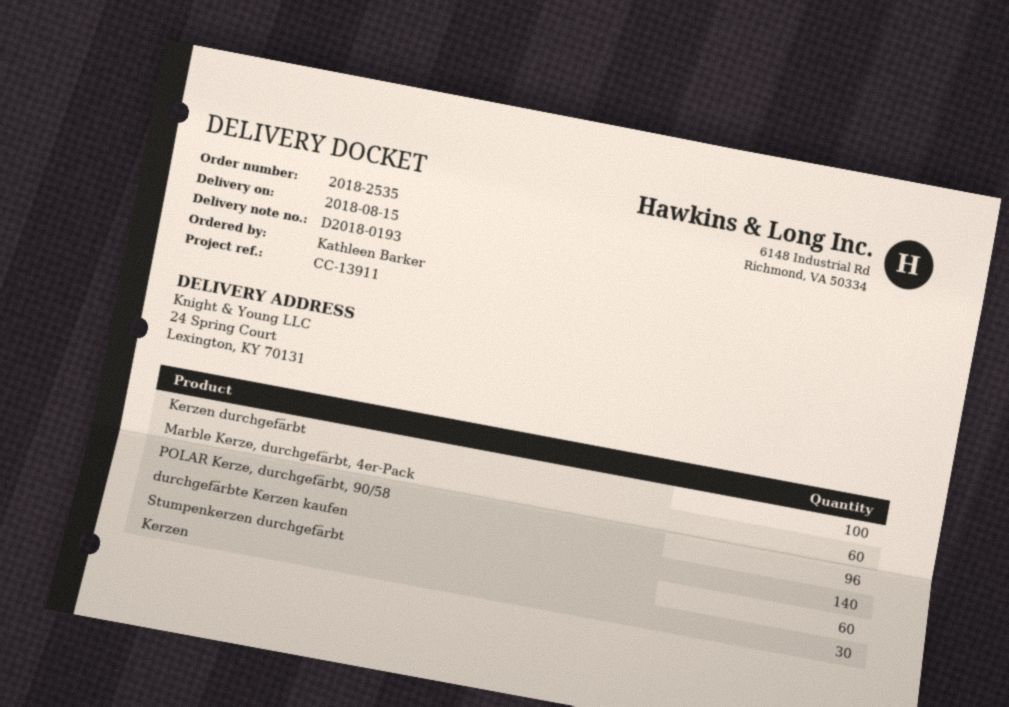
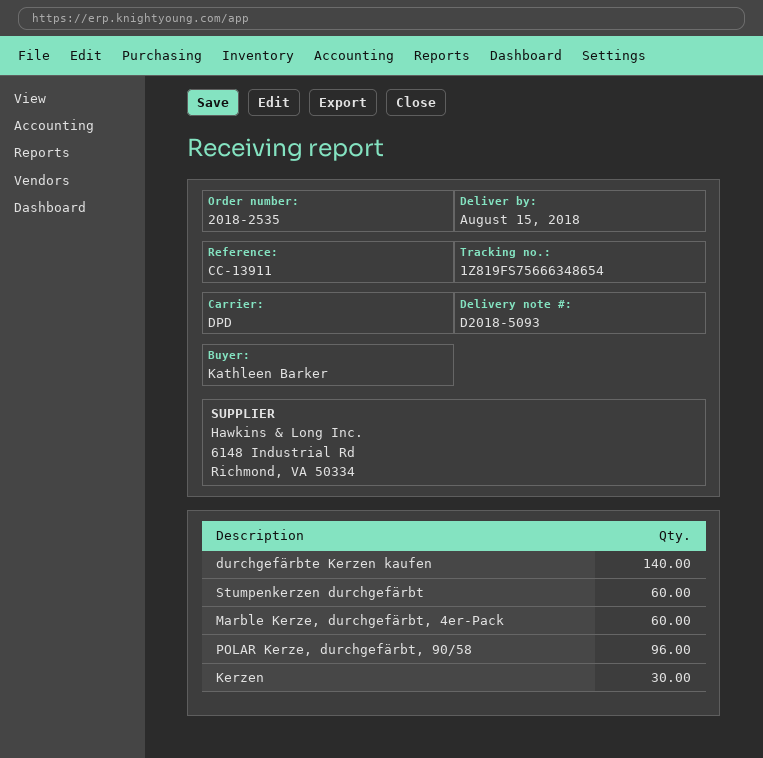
delivery note number: D2018-0193 -> D2018-5093
Kerzen durchgefärbt: 100 -> none

